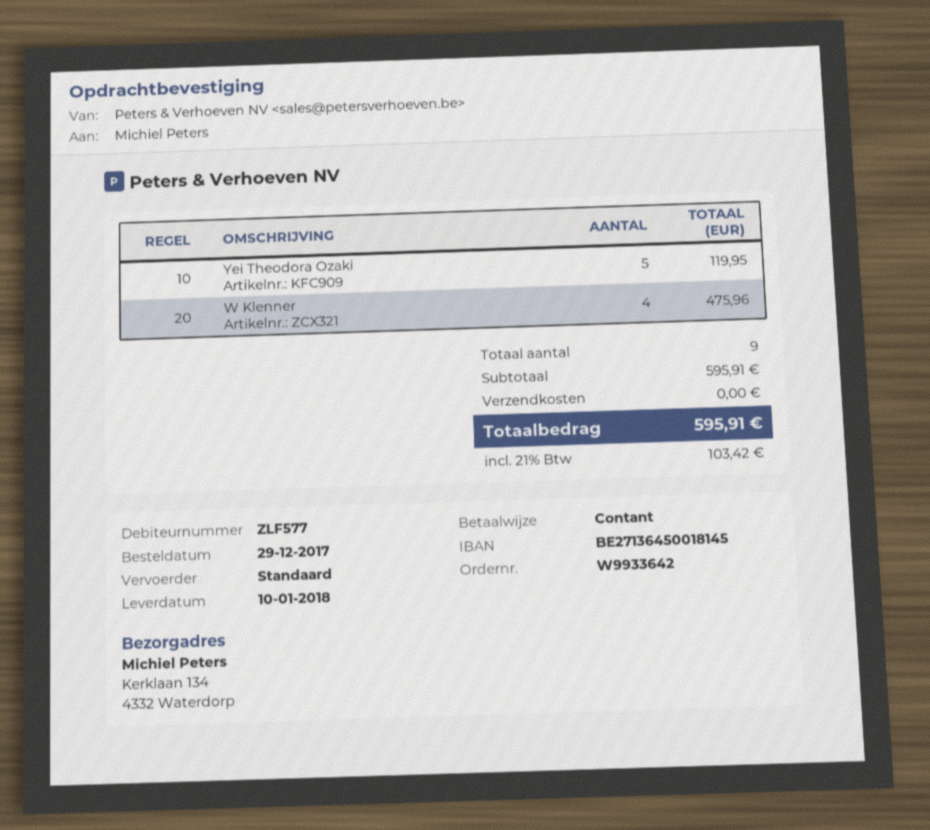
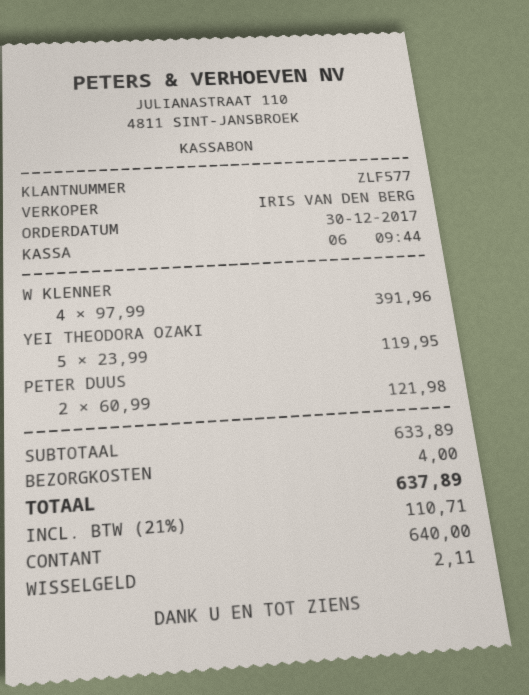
order date: 2017-12-29 -> 2017-12-30
W Klenner: 4 for 475.96 -> 4 for 391.96
PETER DUUS: none -> 2 for 121.98
subtotal: 595.91 -> 633.89
shipping: 0.00 -> 4.00
tax: 21% = 103.42 -> 21% = 110.71
total: 595.91 -> 637.89

